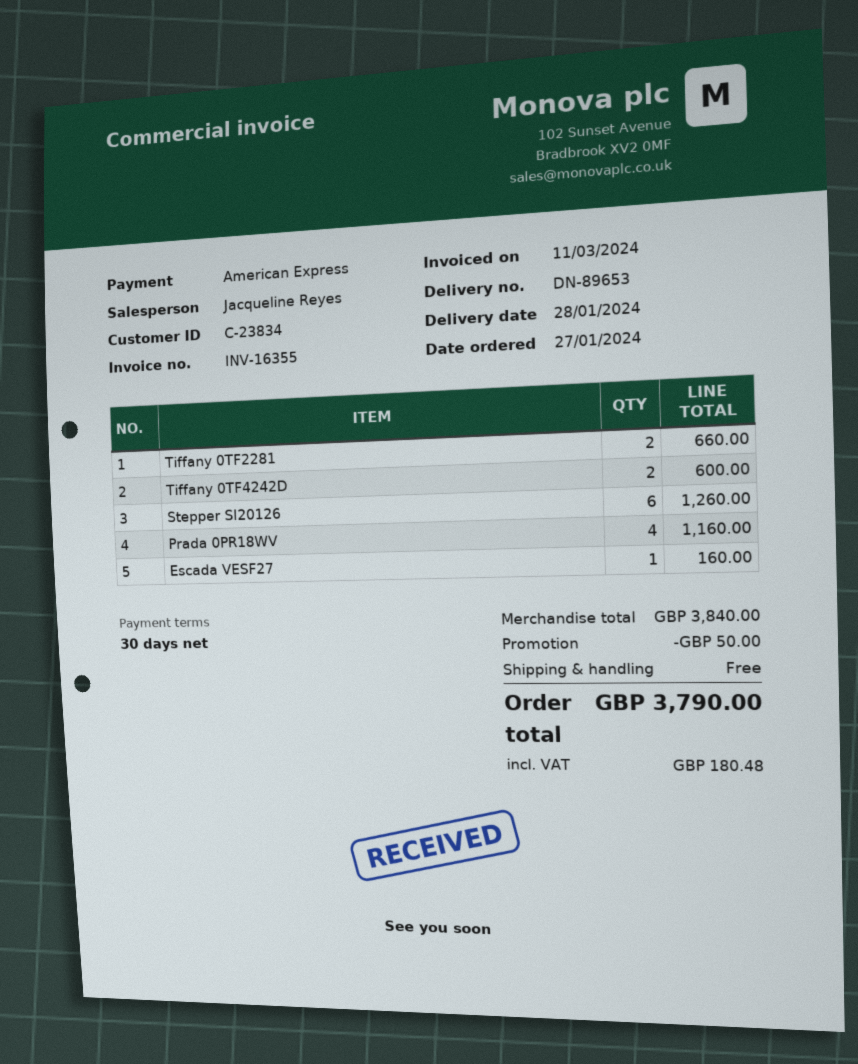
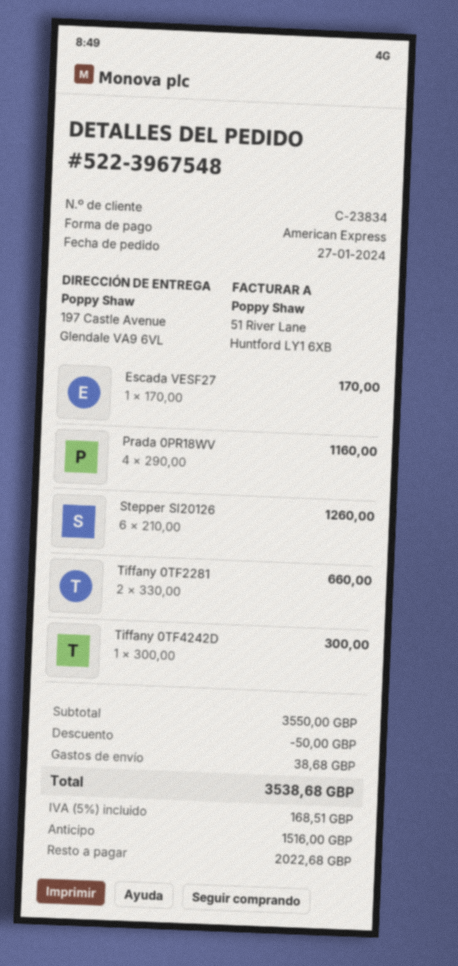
Tiffany 0TF4242D: 2 for 600.00 -> 1 for 300.00
Escada VESF27: 1 for 160.00 -> 1 for 170.00
subtotal: 3840.00 -> 3550.00
shipping: 0.00 -> 38.68
tax: 180.48 -> 168.51
total: 3790.00 -> 3538.68

